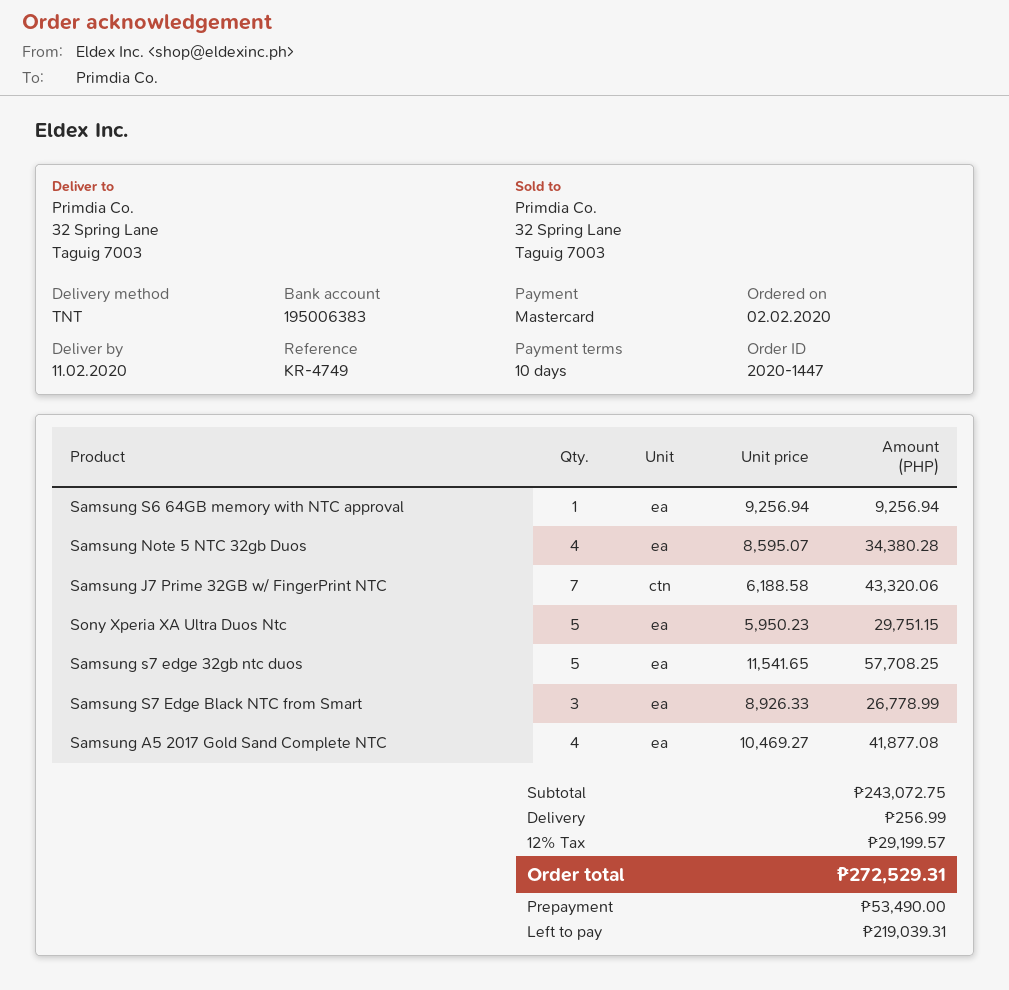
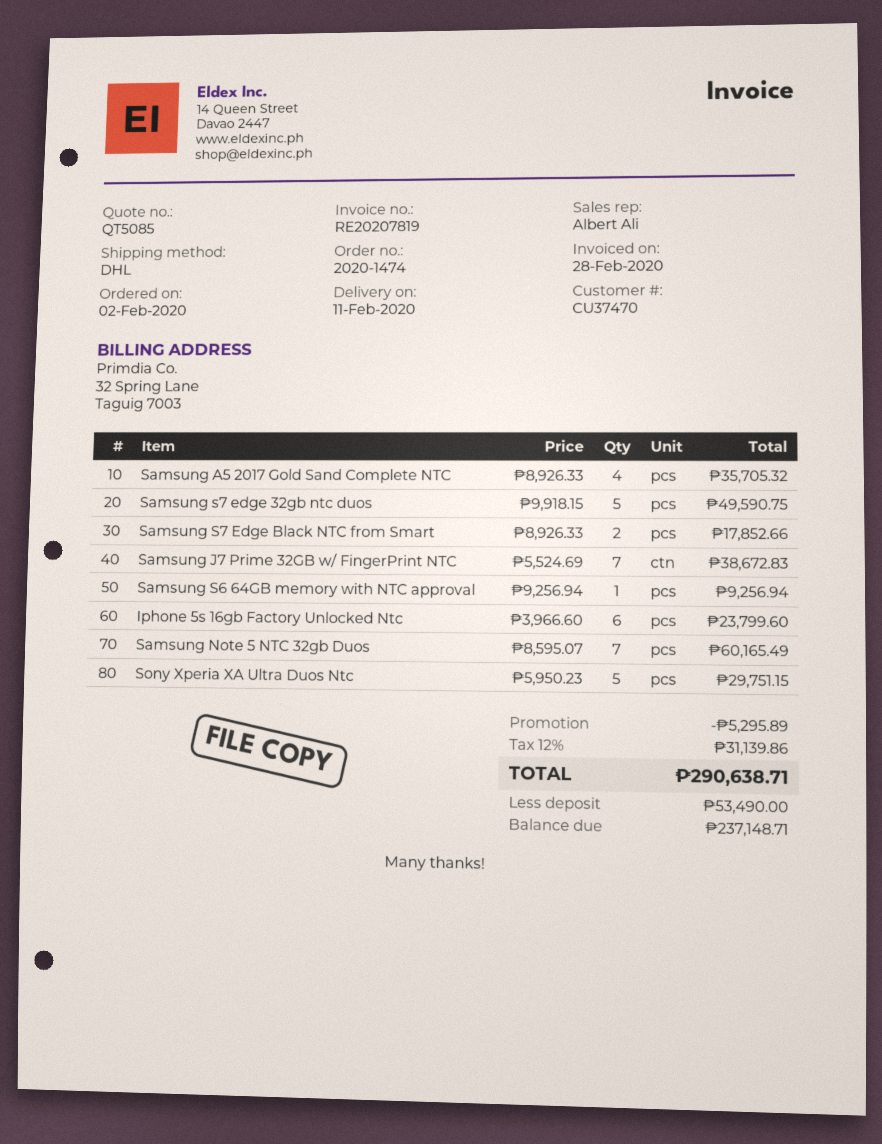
order number: 2020-1447 -> 2020-1474
shipping method: TNT -> DHL
Samsung Note 5 NTC 32gb Duos: 4 x 8595.07 = 34380.28 -> 7 x 8595.07 = 60165.49
Samsung J7 Prime 32GB w/ FingerPrint NTC: 7 x 6188.58 = 43320.06 -> 7 x 5524.69 = 38672.83
Samsung s7 edge 32gb ntc duos: 5 x 11541.65 = 57708.25 -> 5 x 9918.15 = 49590.75
Samsung S7 Edge Black NTC from Smart: 3 x 8926.33 = 26778.99 -> 2 x 8926.33 = 17852.66
Samsung A5 2017 Gold Sand Complete NTC: 4 x 10469.27 = 41877.08 -> 4 x 8926.33 = 35705.32
Iphone 5s 16gb Factory Unlocked Ntc: none -> 6 x 3966.60 = 23799.60
discount: none -> 5295.89
shipping: 256.99 -> none
tax: 12% = 29199.57 -> 12% = 31139.86
total: 272529.31 -> 290638.71
balance: 219039.31 -> 237148.71

